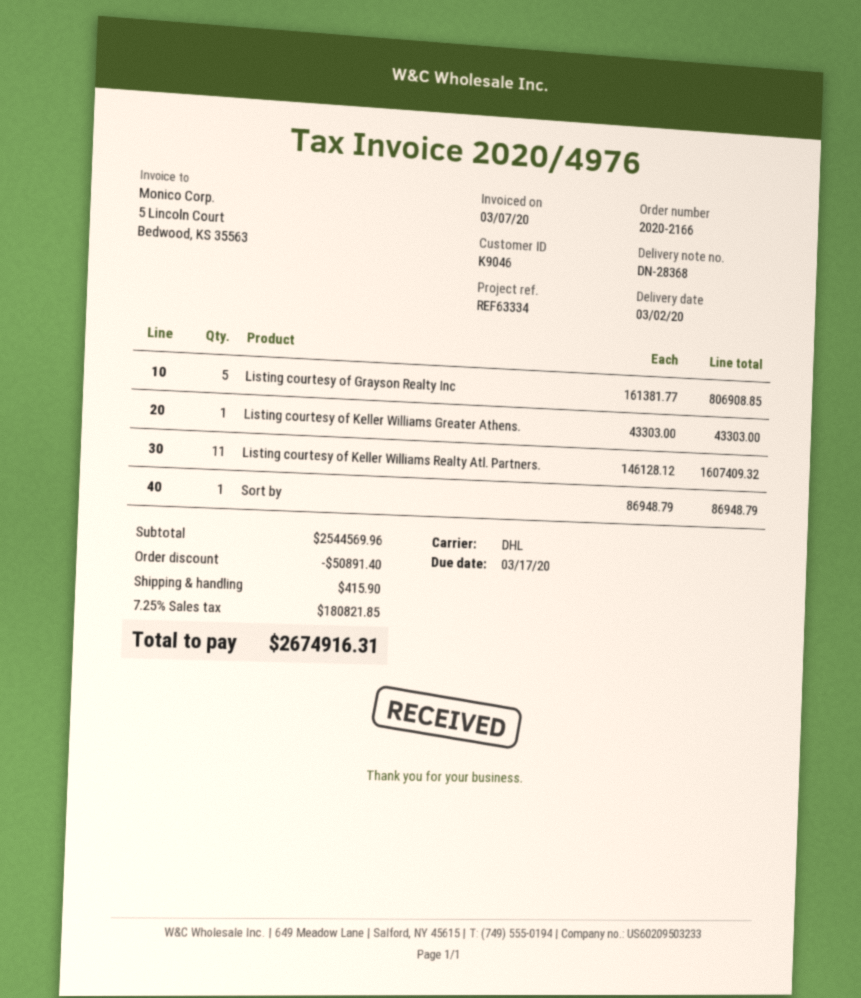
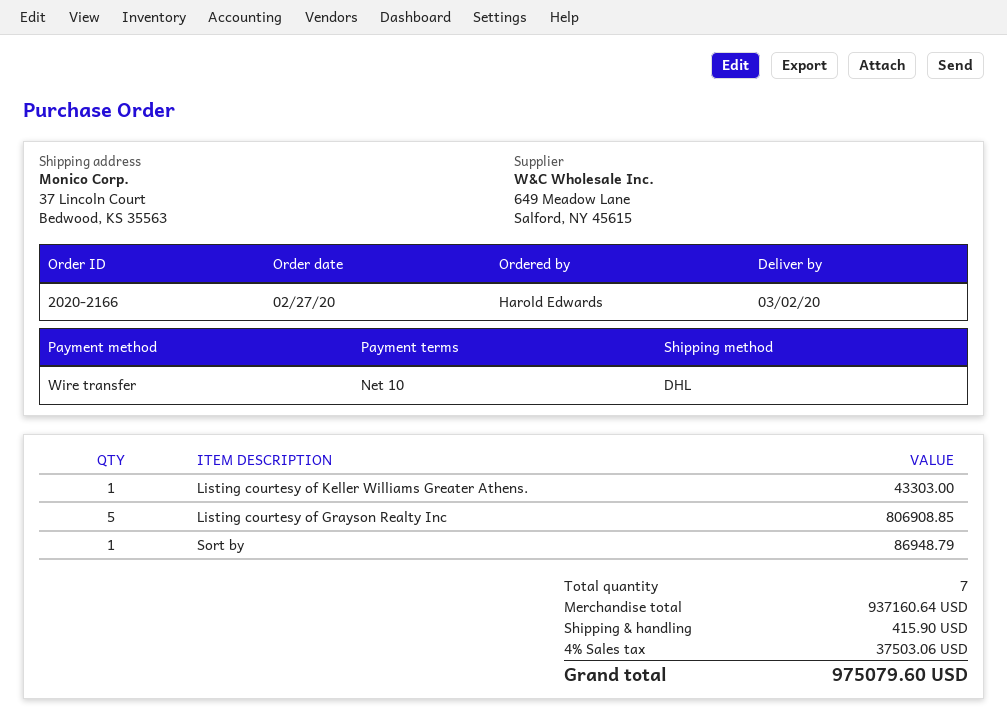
Listing courtesy of Keller Williams Realty Atl. Partners.: 11 for 1607409.32 -> none
subtotal: 2544569.96 -> 937160.64
discount: 50891.40 -> none
tax: 7.25% = 180821.85 -> 4% = 37503.06
total: 2674916.31 -> 975079.60

